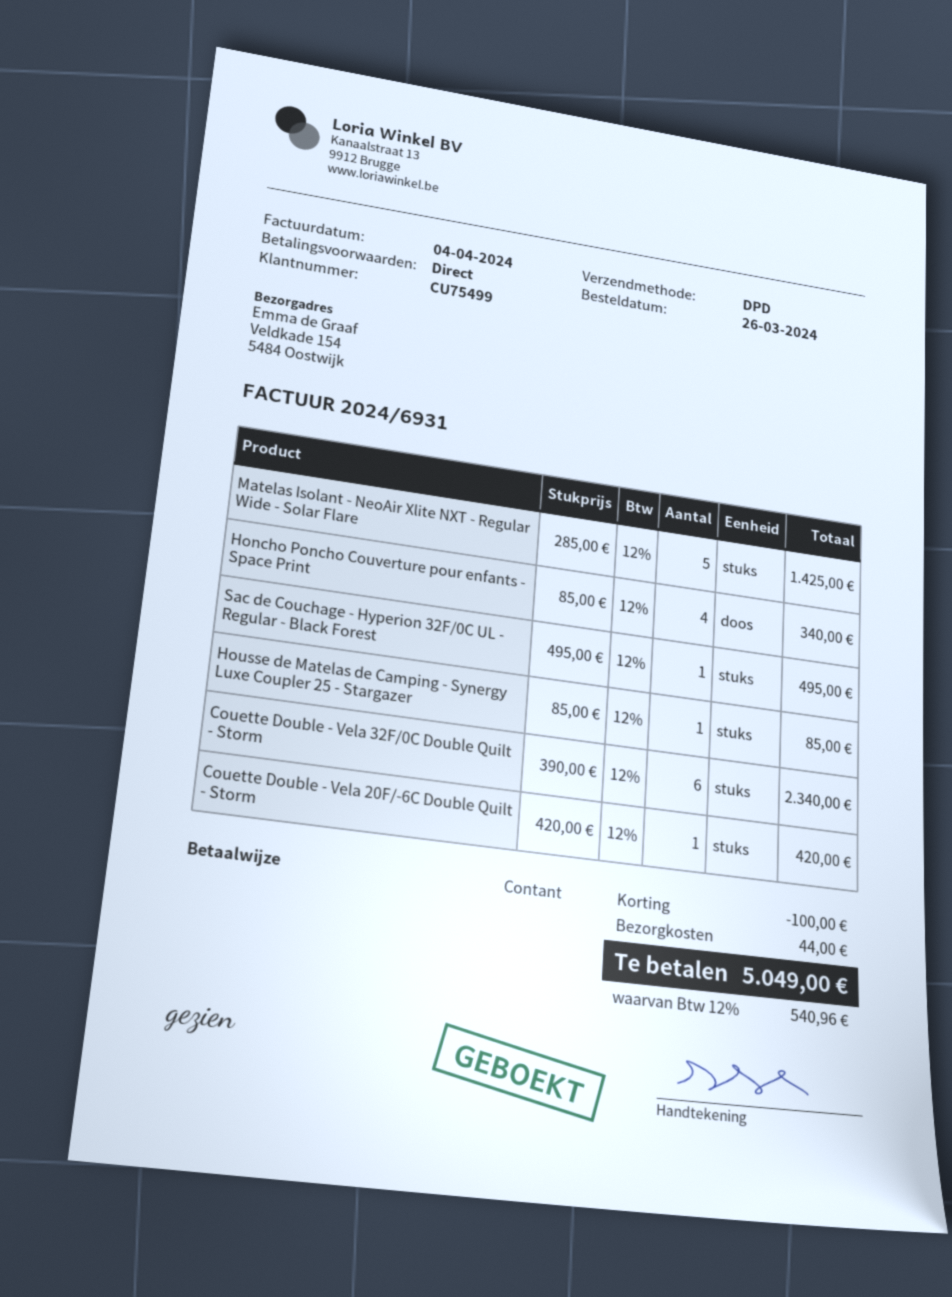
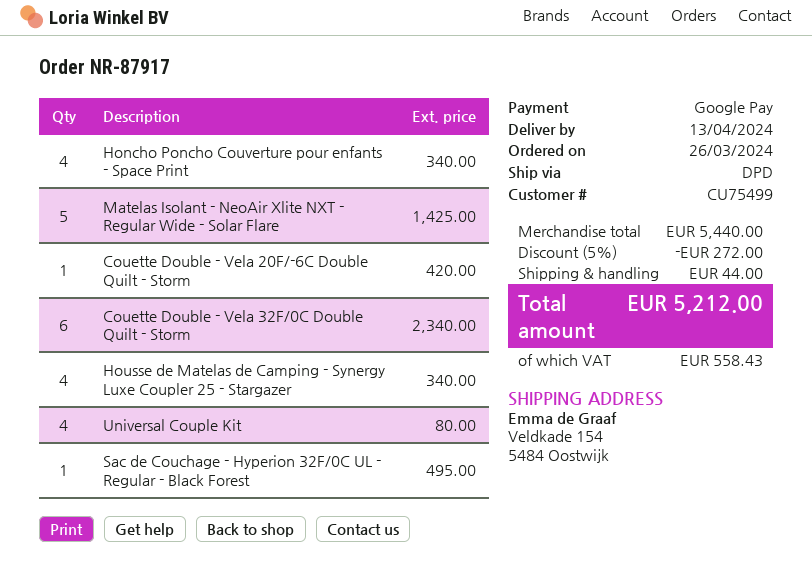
payment method: cash -> Google Pay
Housse de Matelas de Camping - Synergy Luxe Coupler 25 - Stargazer: 1 for 85.00 -> 4 for 340.00
Universal Couple Kit: none -> 4 for 80.00
discount: 100.00 -> 272.00
tax: 540.96 -> 558.43
total: 5049.00 -> 5212.00

